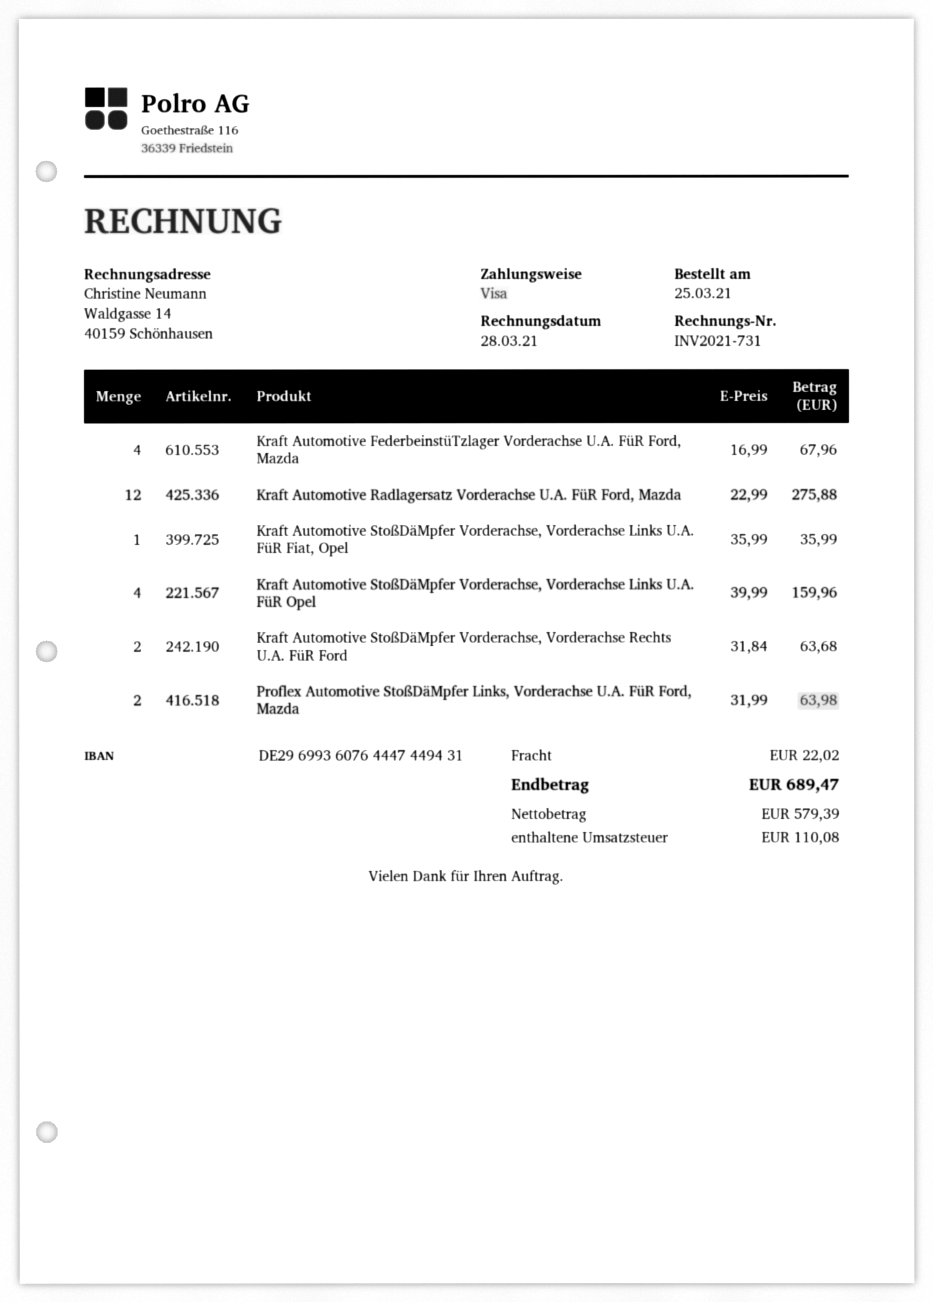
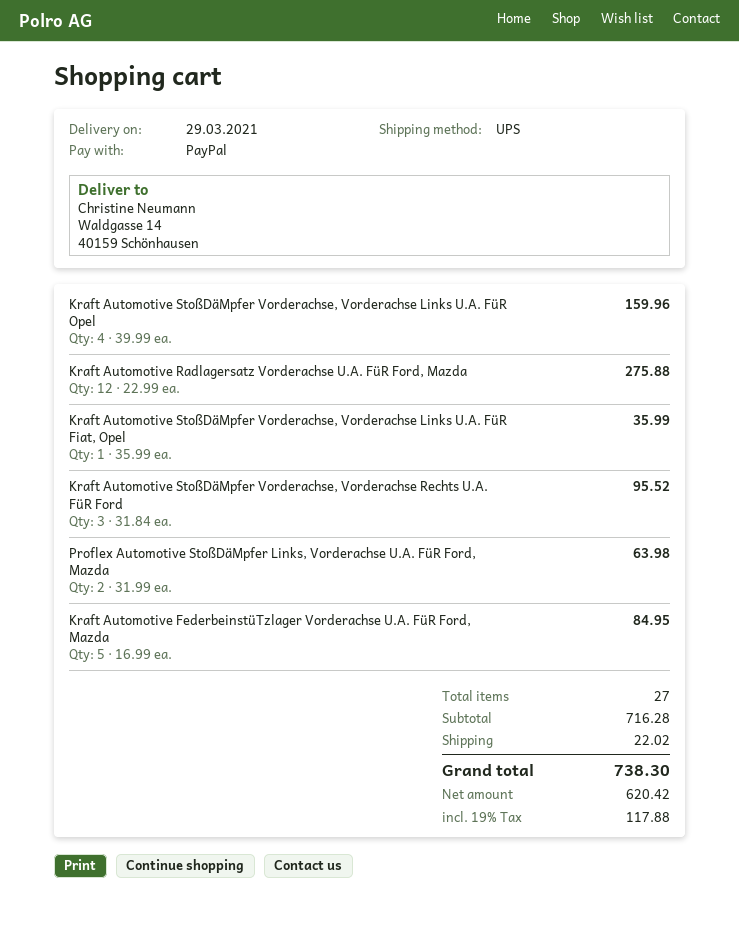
payment method: Visa -> PayPal
Kraft Automotive FederbeinstüTzlager Vorderachse U.A. FüR Ford, Mazda: 4 x 16.99 = 67.96 -> 5 x 16.99 = 84.95
Kraft Automotive StoßDäMpfer Vorderachse, Vorderachse Rechts U.A. FüR Ford: 2 x 31.84 = 63.68 -> 3 x 31.84 = 95.52
net: 579.39 -> 620.42
tax: 110.08 -> 117.88
total: 689.47 -> 738.30

